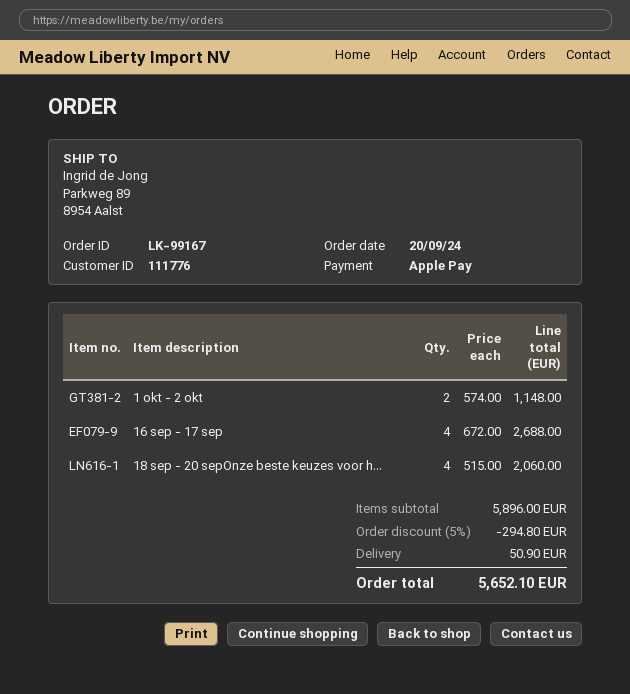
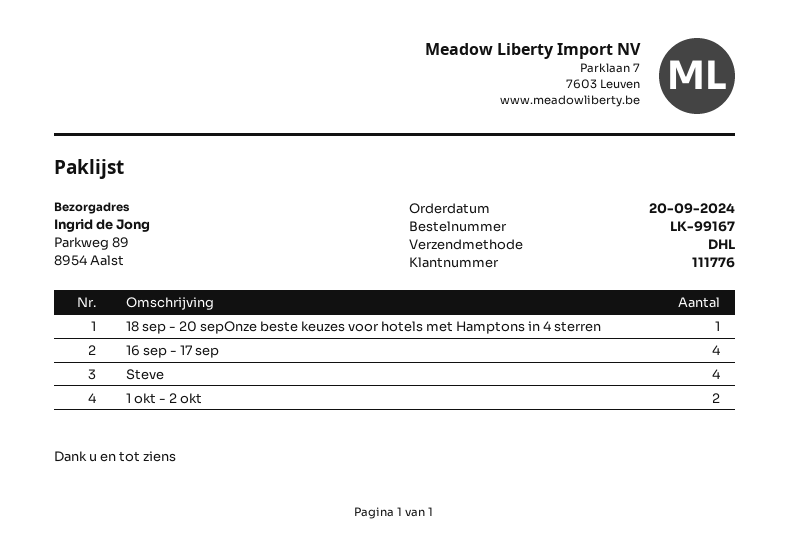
18 sep - 20 sepOnze beste keuzes voor h...: 4 -> 1
Steve: none -> 4

